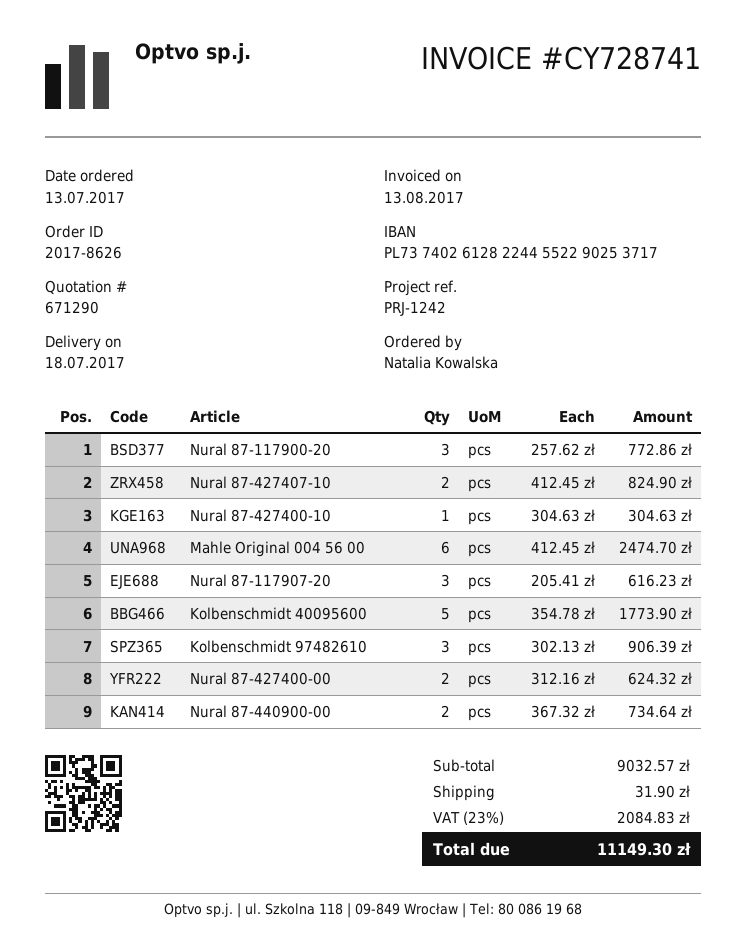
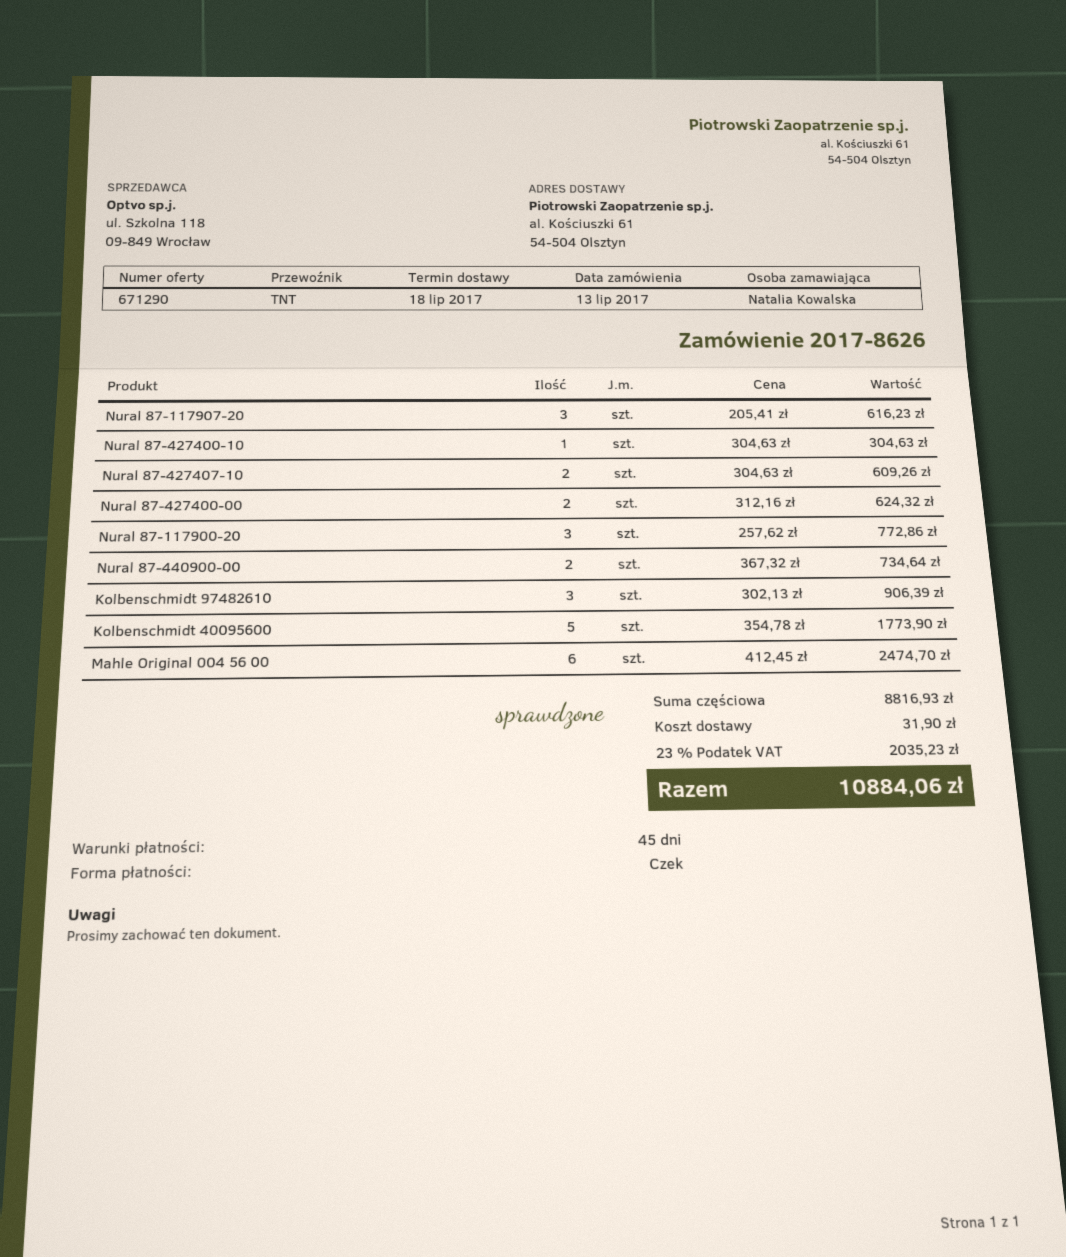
Nural 87-427407-10: 2 x 412.45 = 824.90 -> 2 x 304.63 = 609.26
subtotal: 9032.57 -> 8816.93
tax: 23% = 2084.83 -> 23% = 2035.23
total: 11149.30 -> 10884.06

